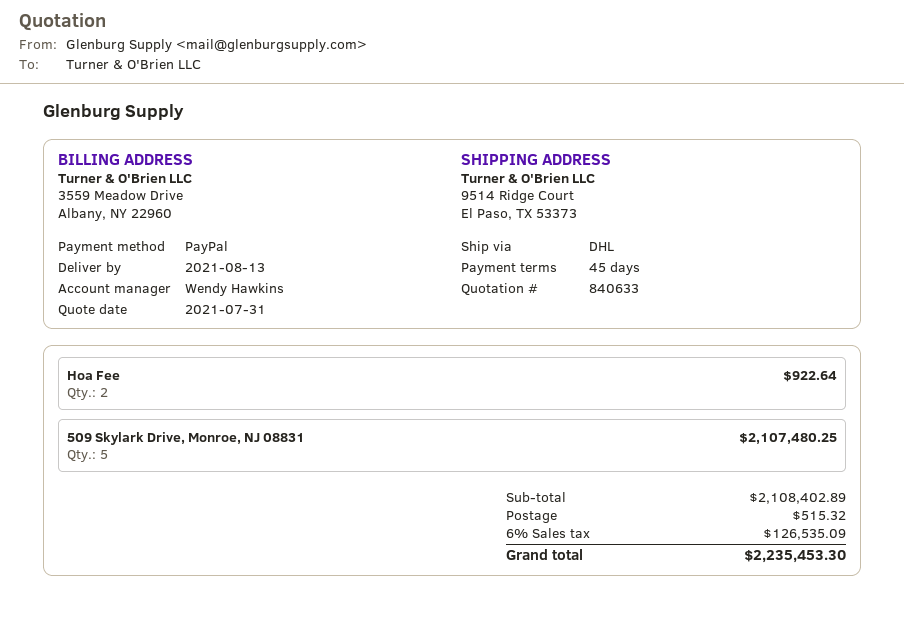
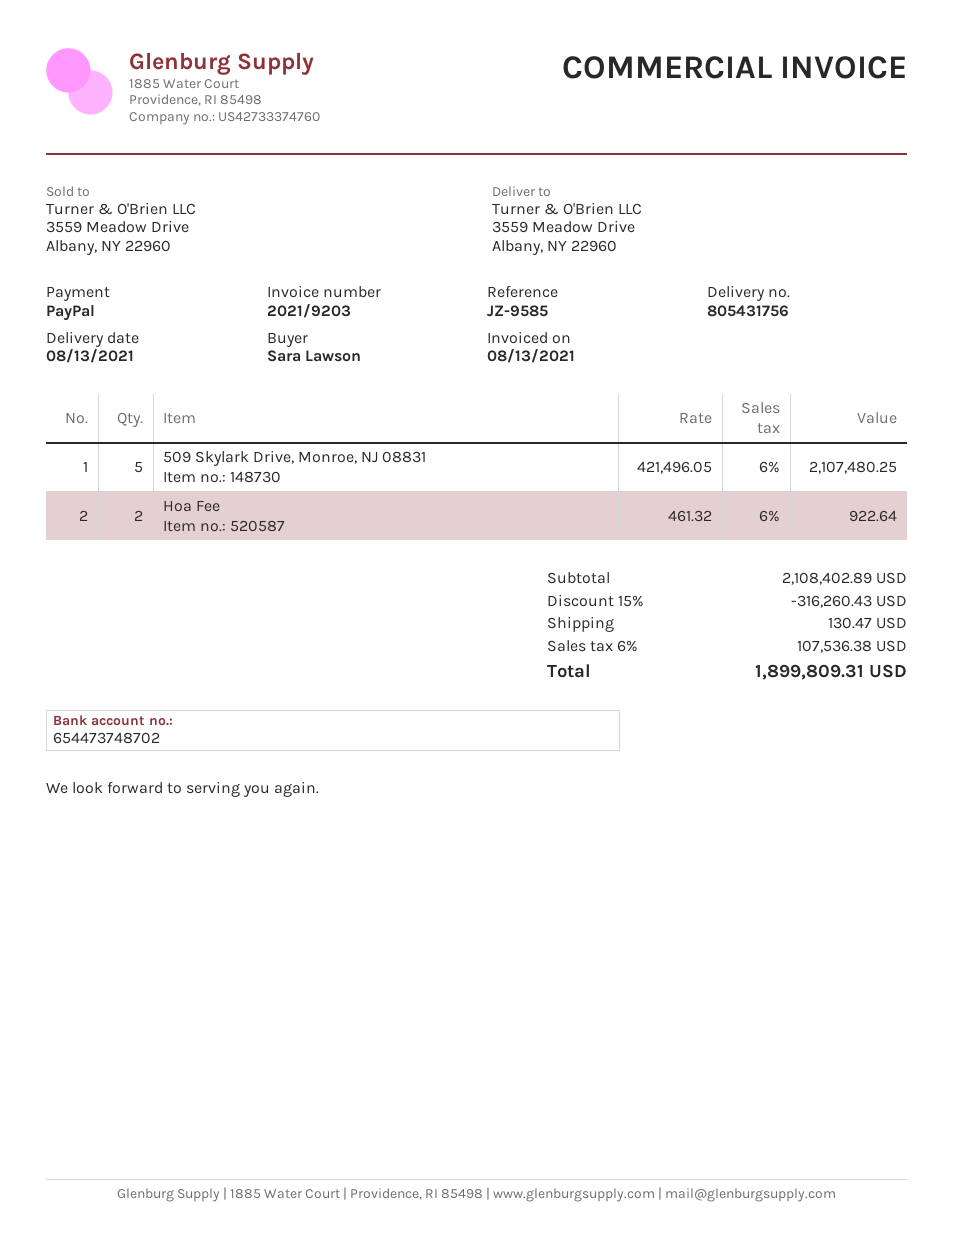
ship to: 9514 Ridge Court, El Paso, TX 53373 -> 3559 Meadow Drive, Albany, NY 22960
discount: none -> 15% = 316260.43
shipping: 515.32 -> 130.47
tax: 6% = 126535.09 -> 6% = 107536.38
total: 2235453.30 -> 1899809.31

